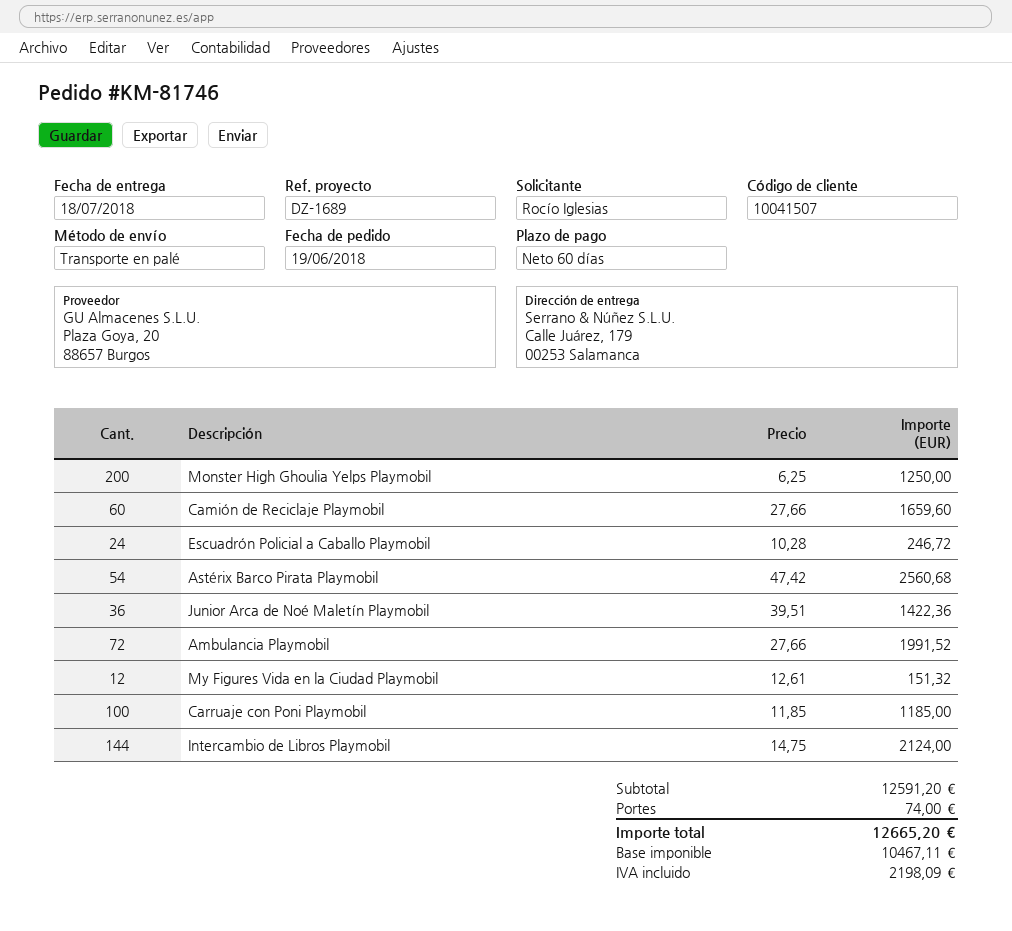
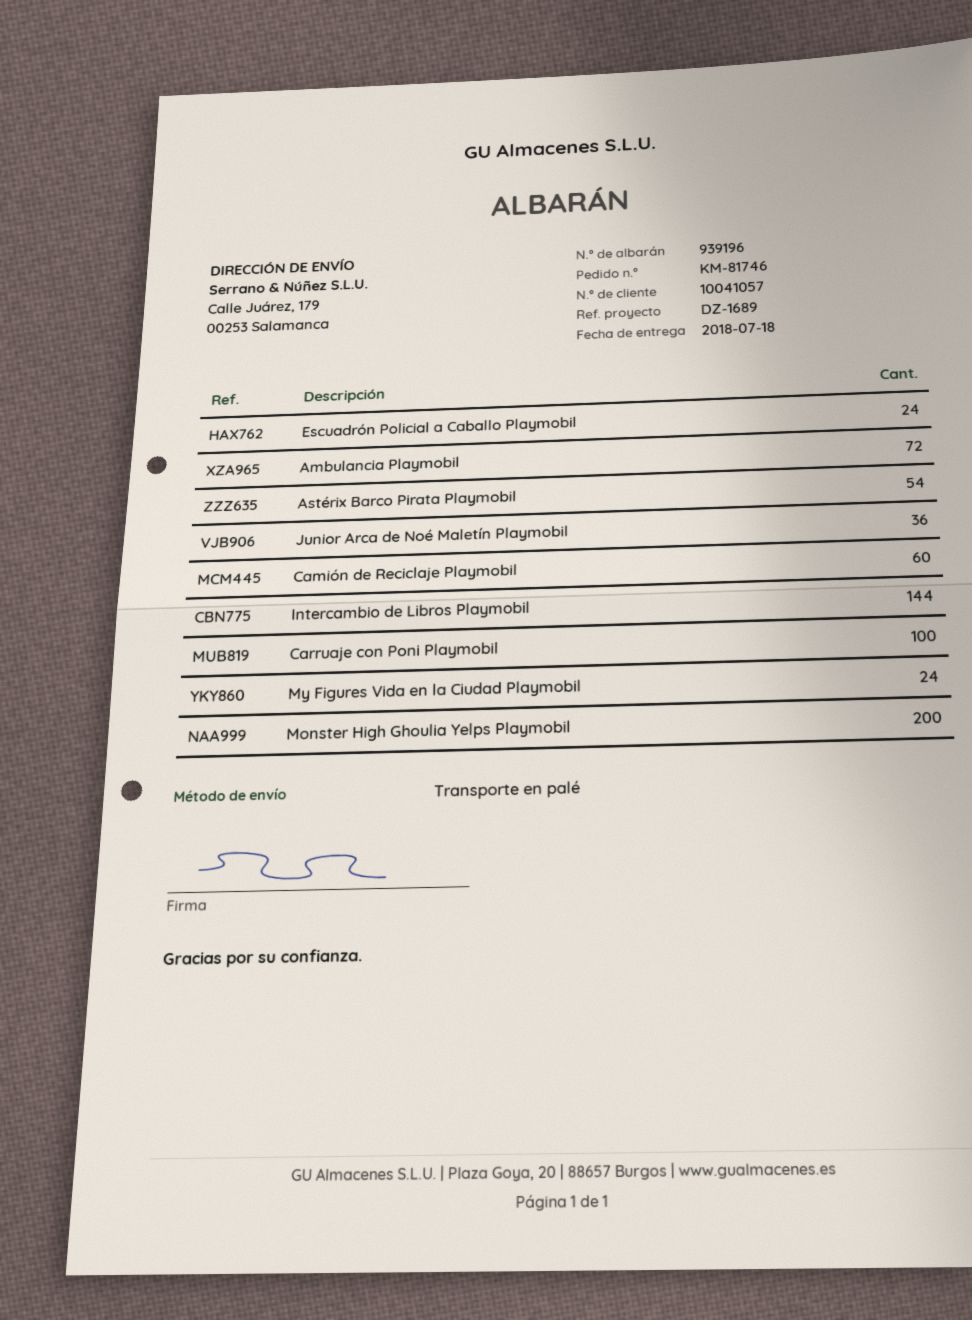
customer number: 10041507 -> 10041057
My Figures Vida en la Ciudad Playmobil: 12 -> 24

